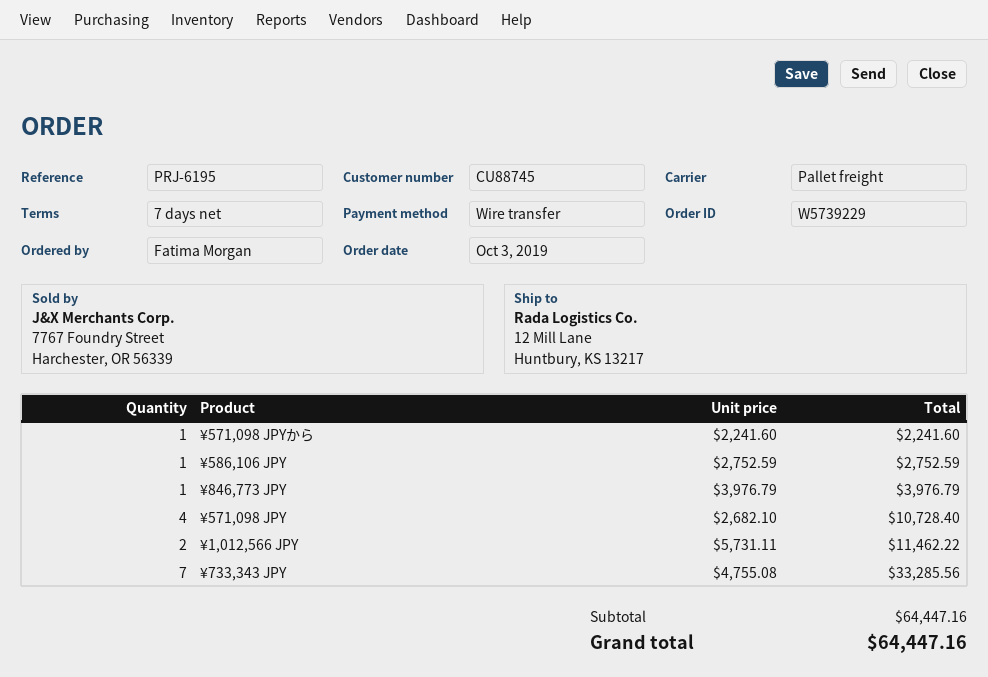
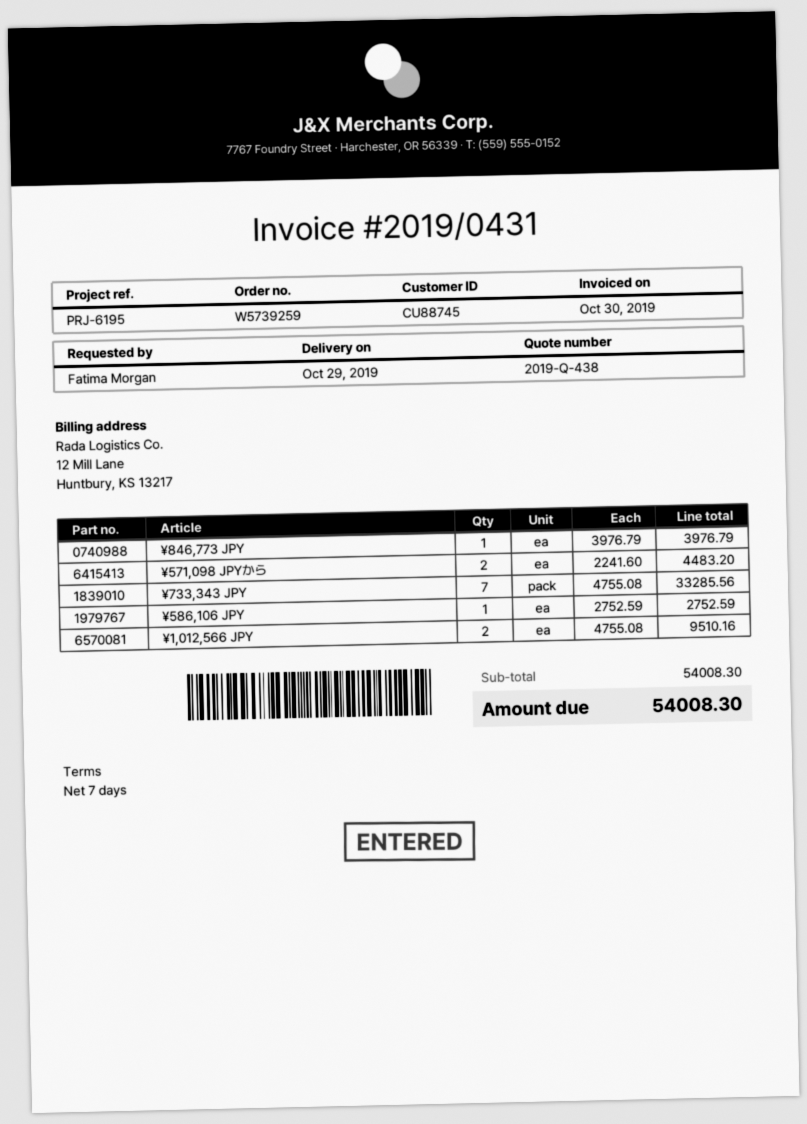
order number: W5739229 -> W5739259
¥571,098 JPYから: 1 x 2241.60 = 2241.60 -> 2 x 2241.60 = 4483.20
¥571,098 JPY: 4 x 2682.10 = 10728.40 -> none
¥1,012,566 JPY: 2 x 5731.11 = 11462.22 -> 2 x 4755.08 = 9510.16
subtotal: 64447.16 -> 54008.30
total: 64447.16 -> 54008.30

